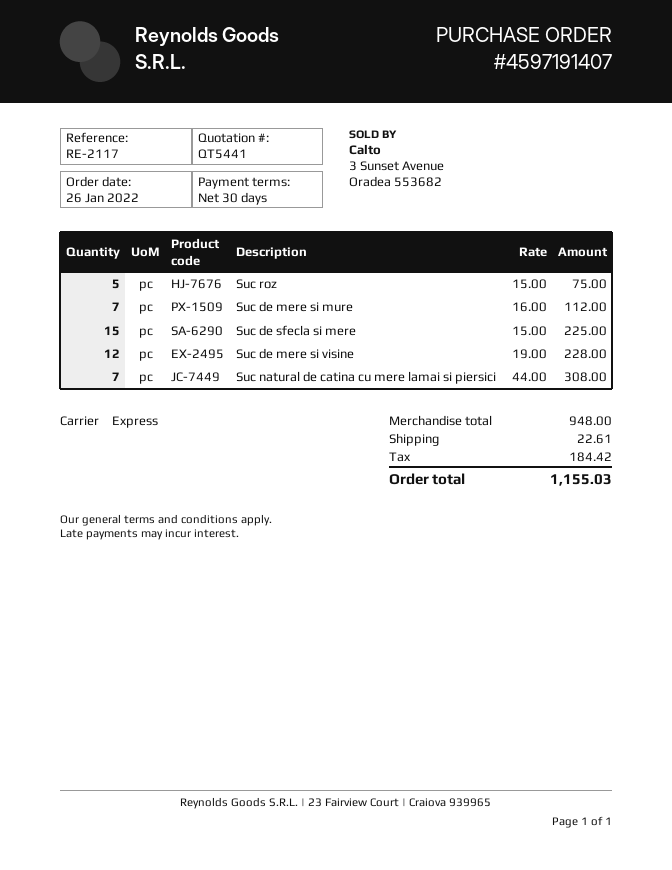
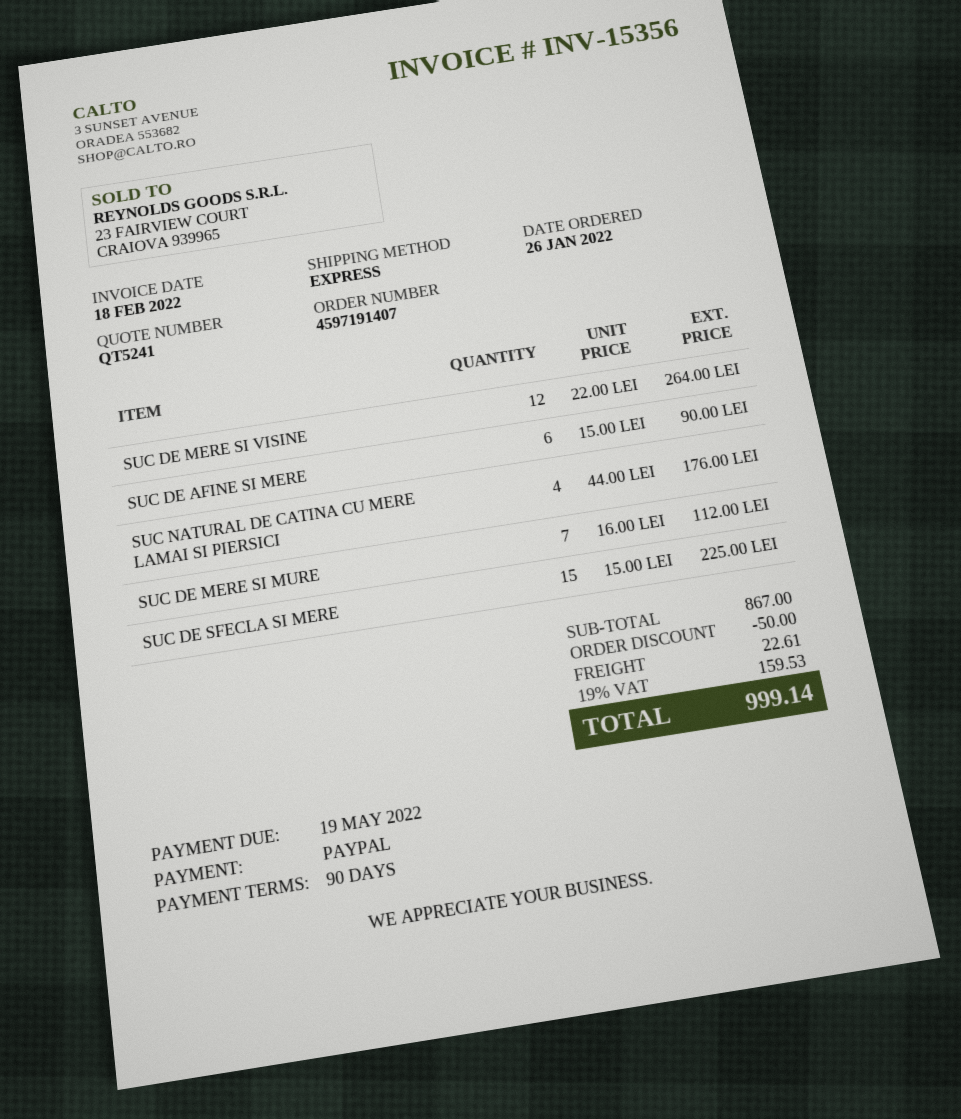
quote number: QT5441 -> QT5241
payment terms: 30 days -> 90 days
Suc roz: 5 x 15.00 = 75.00 -> none
Suc de mere si visine: 12 x 19.00 = 228.00 -> 12 x 22.00 = 264.00
Suc natural de catina cu mere lamai si piersici: 7 x 44.00 = 308.00 -> 4 x 44.00 = 176.00
SUC DE AFINE SI MERE: none -> 6 x 15.00 = 90.00
subtotal: 948.00 -> 867.00
discount: none -> 50.00
tax: 184.42 -> 159.53
total: 1155.03 -> 999.14

